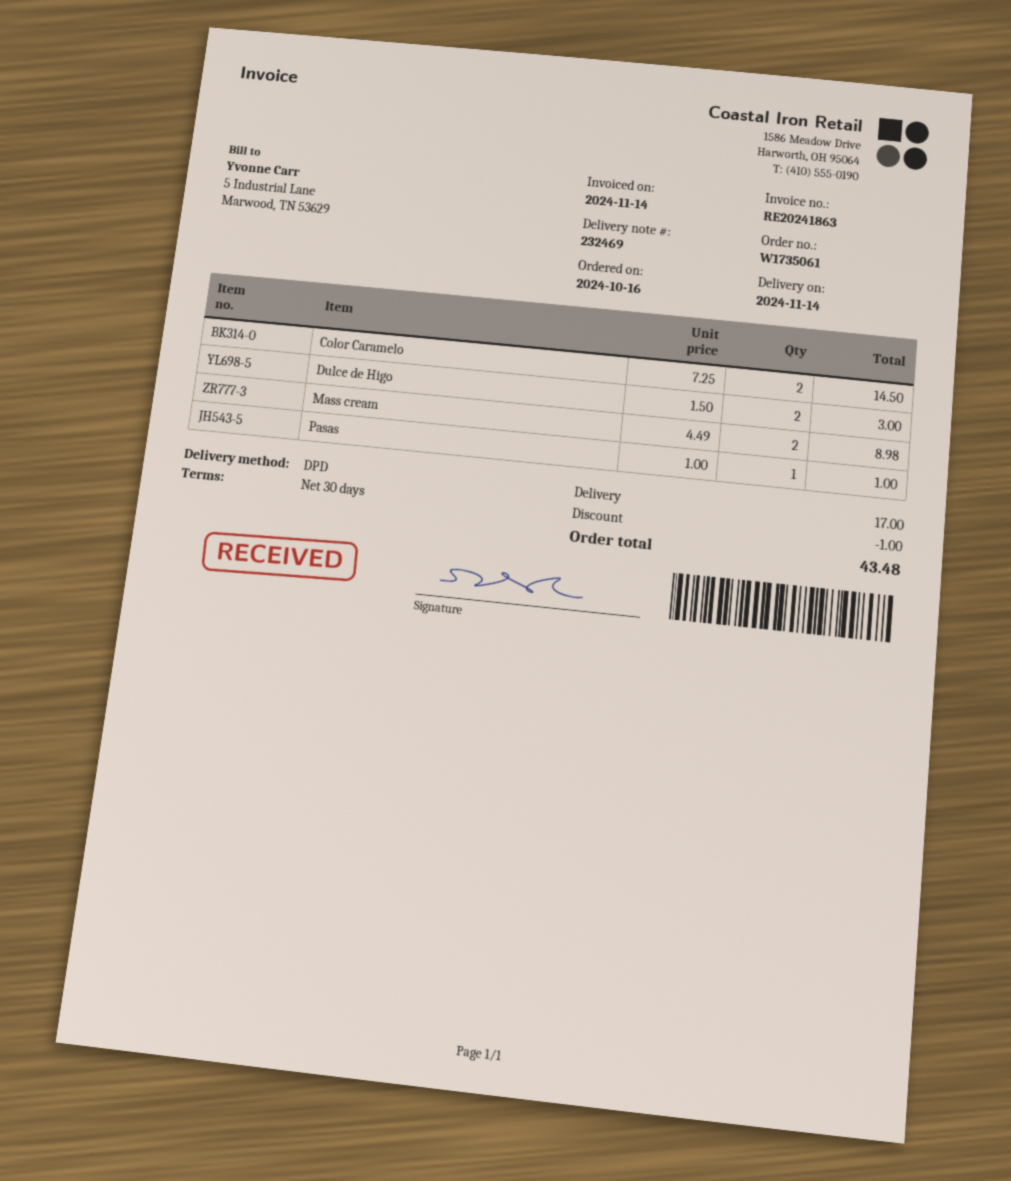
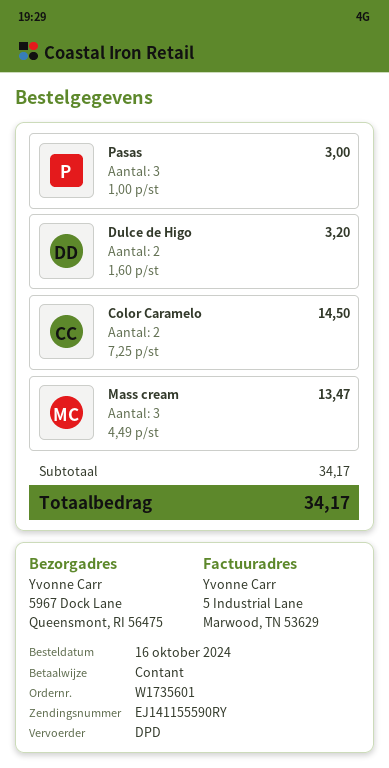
order number: W1735061 -> W1735601
Dulce de Higo: 2 x 1.50 = 3.00 -> 2 x 1.60 = 3.20
Mass cream: 2 x 4.49 = 8.98 -> 3 x 4.49 = 13.47
Pasas: 1 x 1.00 = 1.00 -> 3 x 1.00 = 3.00
discount: 1.00 -> none
shipping: 17.00 -> none
total: 43.48 -> 34.17

